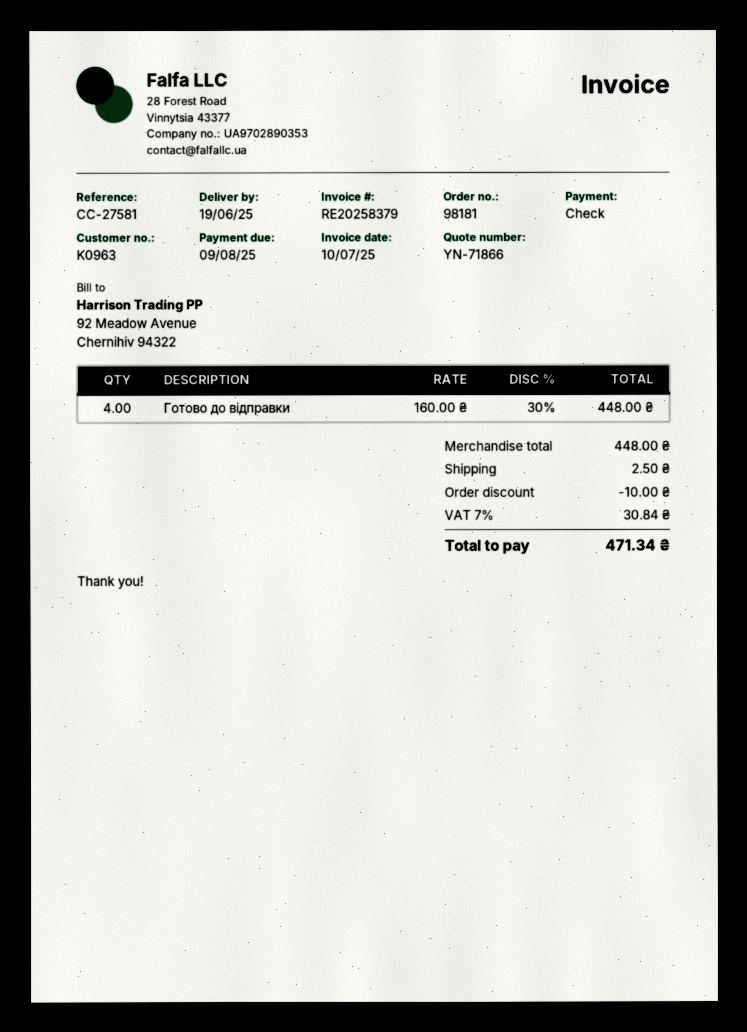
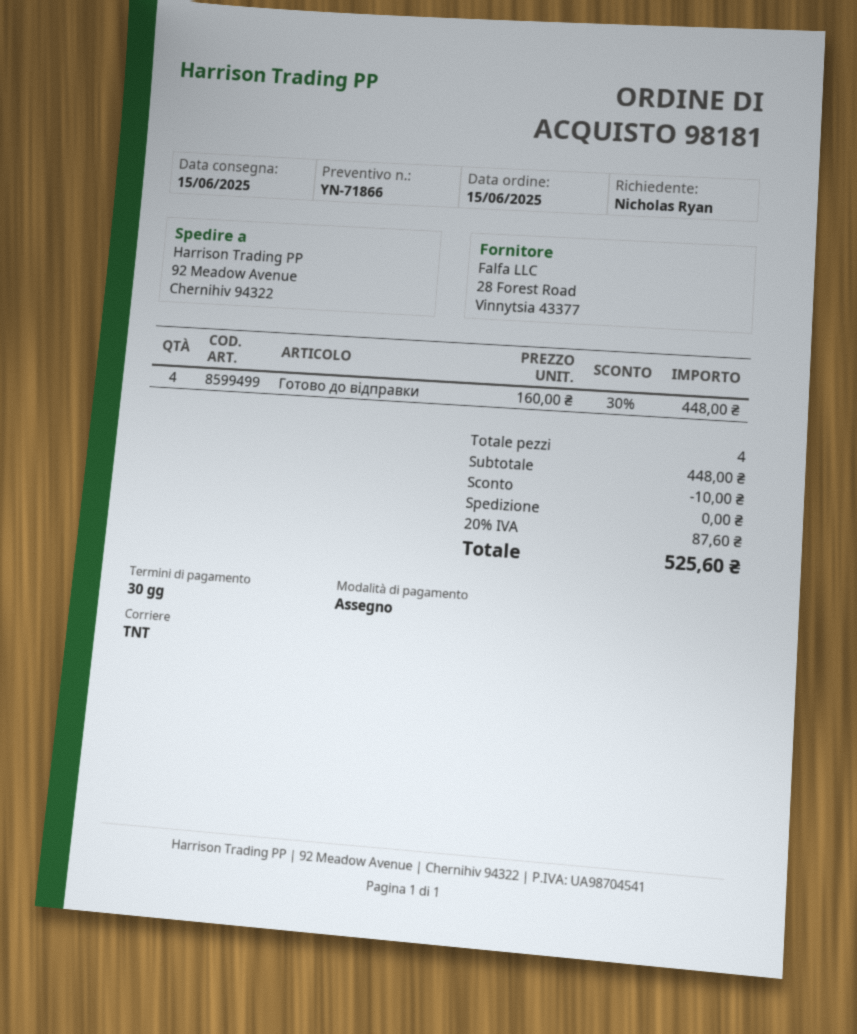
delivery date: 2025-06-19 -> 2025-06-15
shipping: 2.50 -> 0.00
tax: 7% = 30.84 -> 20% = 87.60
total: 471.34 -> 525.60

